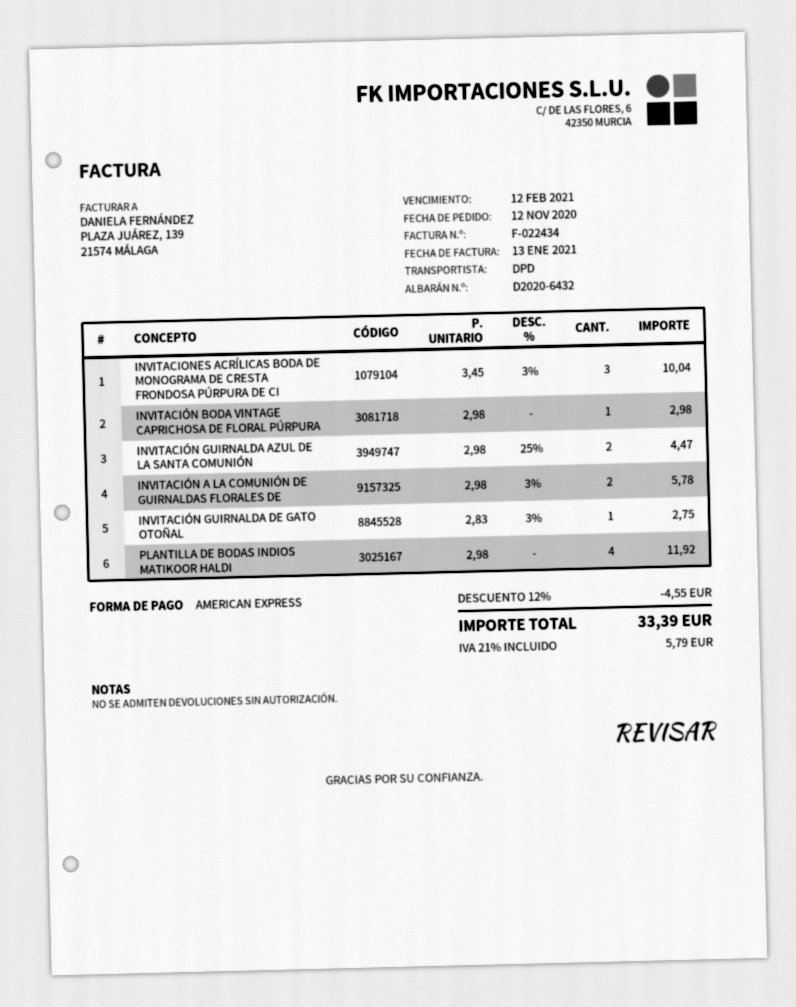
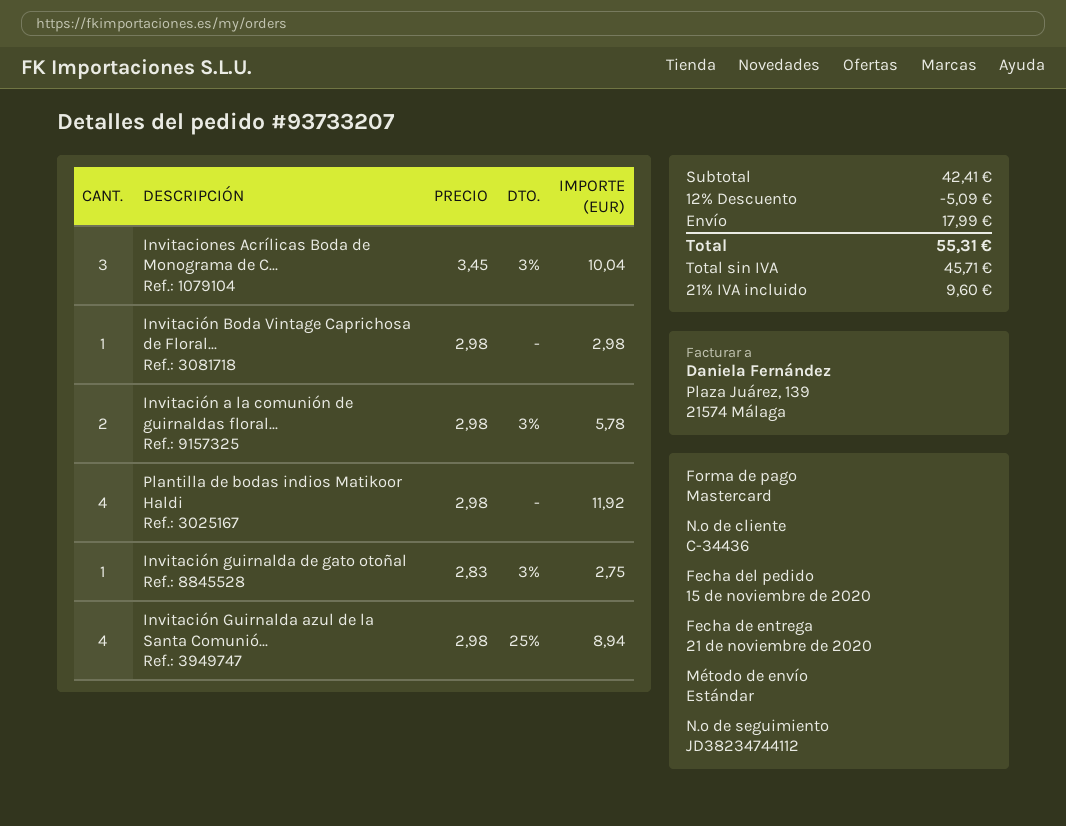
order date: 2020-11-12 -> 2020-11-15
payment method: American Express -> Mastercard
shipping method: DPD -> standard
INVITACIÓN GUIRNALDA AZUL DE LA SANTA COMUNIÓN: 2 x 2.98 - 25% = 4.47 -> 4 x 2.98 - 25% = 8.94
discount: 12% = 4.55 -> 12% = 5.09
shipping: none -> 17.99
tax: 21% = 5.79 -> 21% = 9.60
total: 33.39 -> 55.31

